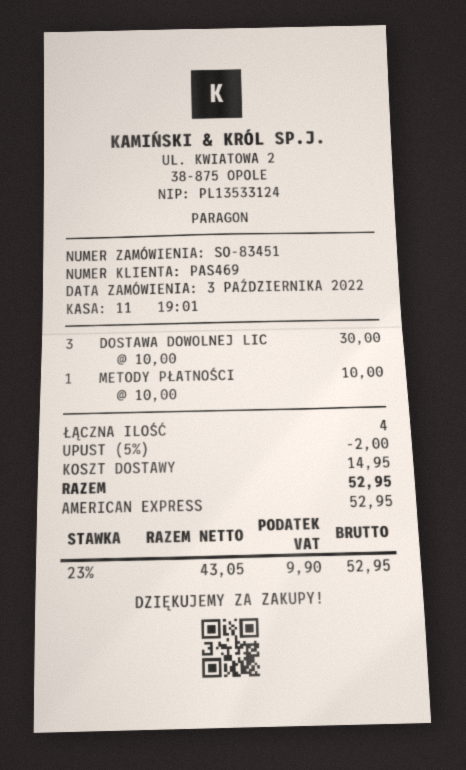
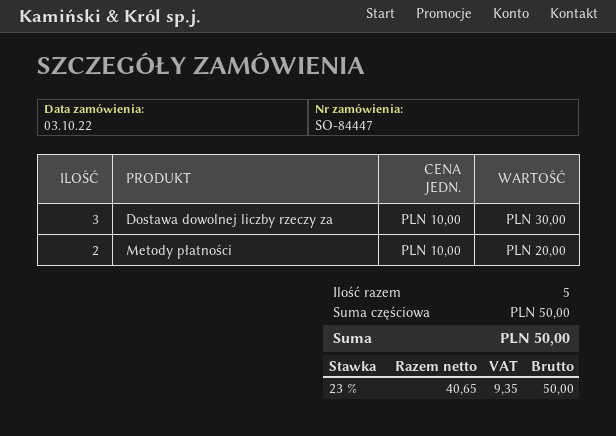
order number: SO-83451 -> SO-84447
METODY PŁATNOŚCI: 1 x 10.00 = 10.00 -> 2 x 10.00 = 20.00
total quantity: 4 -> 5
discount: 5% = 2.00 -> none
shipping: 14.95 -> none
net: 43.05 -> 40.65
tax: 23% = 9.90 -> 23% = 9.35
total: 52.95 -> 50.00

